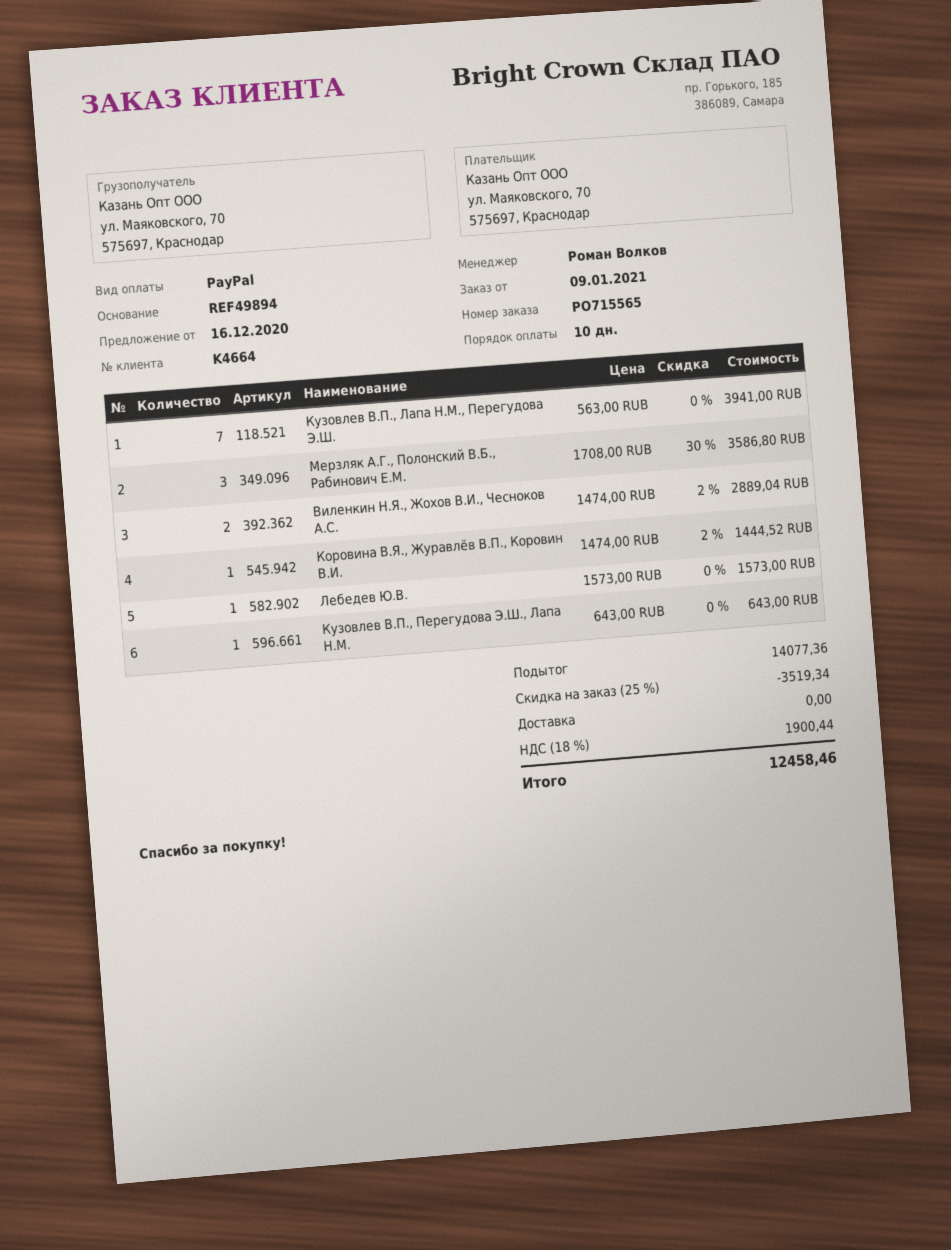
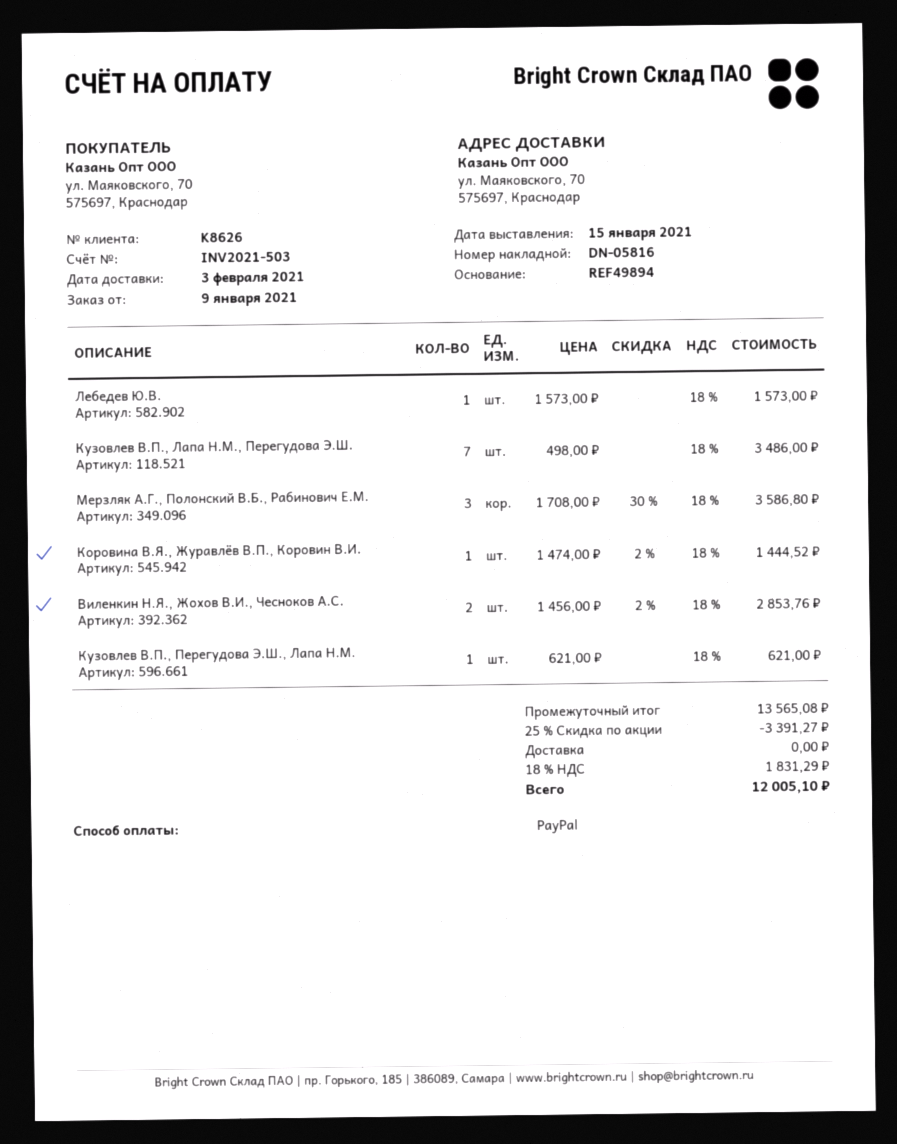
customer number: K4664 -> K8626
Кузовлев В.П., Лапа Н.М., Перегудова Э.Ш.: 7 x 563.00 = 3941.00 -> 7 x 498.00 = 3486.00
Виленкин Н.Я., Жохов В.И., Чесноков А.С.: 2 x 1474.00 - 2% = 2889.04 -> 2 x 1456.00 - 2% = 2853.76
Кузовлев В.П., Перегудова Э.Ш., Лапа Н.М.: 1 x 643.00 = 643.00 -> 1 x 621.00 = 621.00
subtotal: 14077.36 -> 13565.08
discount: 25% = 3519.34 -> 25% = 3391.27
tax: 18% = 1900.44 -> 18% = 1831.29
total: 12458.46 -> 12005.10

